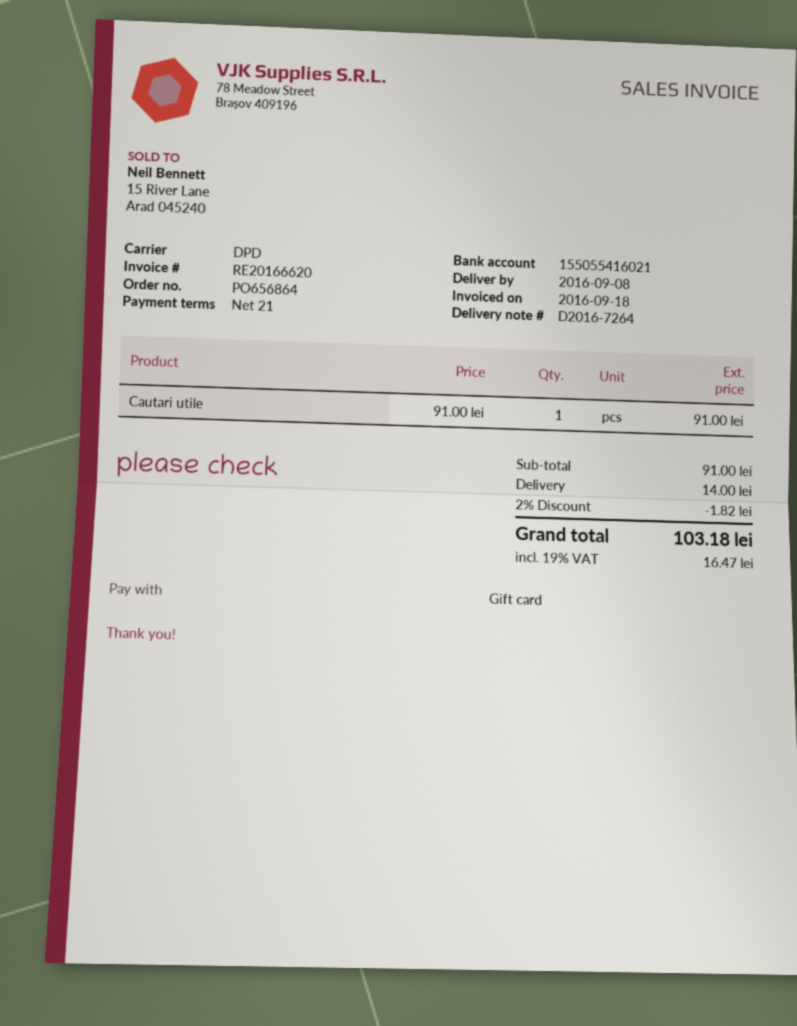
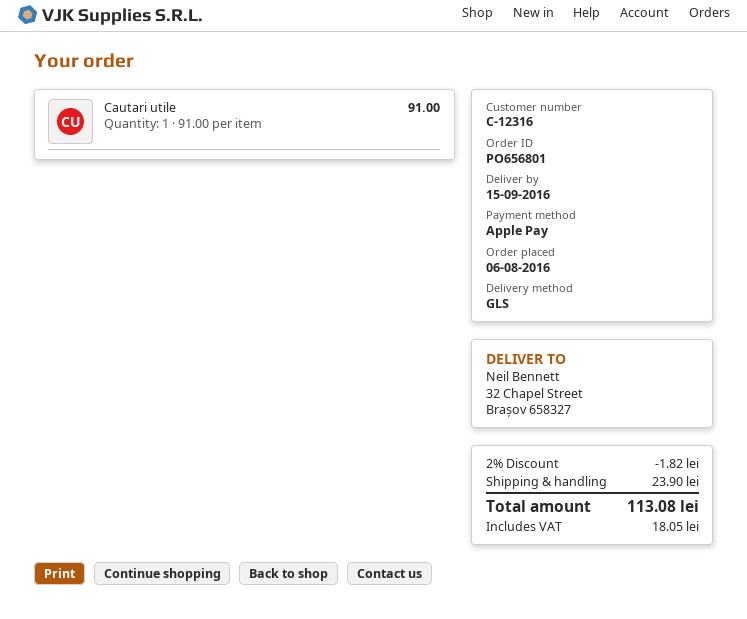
order number: PO656864 -> PO656801
delivery date: 2016-09-08 -> 2016-09-15
payment method: gift card -> Apple Pay
shipping method: DPD -> GLS
shipping: 14.00 -> 23.90
tax: 16.47 -> 18.05
total: 103.18 -> 113.08

